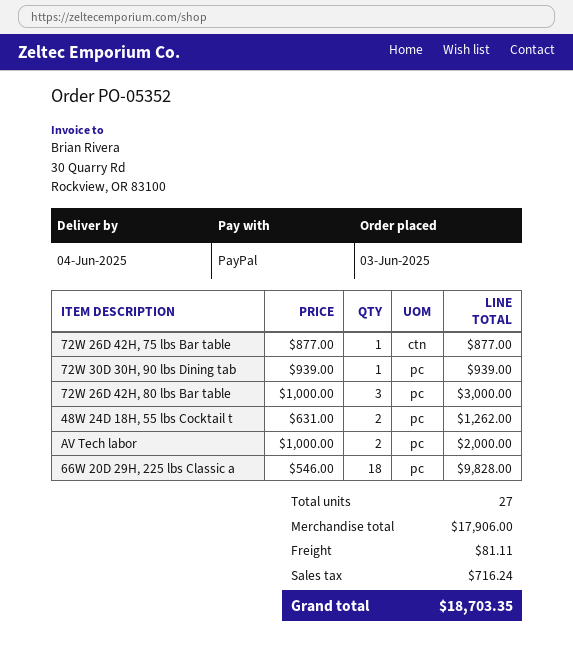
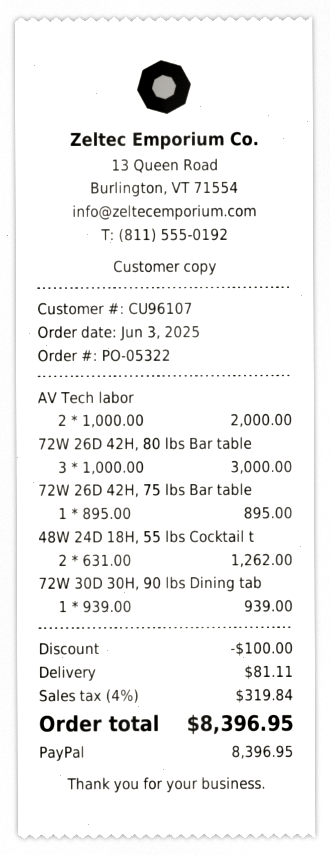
order number: PO-05352 -> PO-05322
72W 26D 42H, 75 lbs Bar table: 1 x 877.00 = 877.00 -> 1 x 895.00 = 895.00
66W 20D 29H, 225 lbs Classic a: 18 x 546.00 = 9828.00 -> none
discount: none -> 100.00
tax: 716.24 -> 319.84
total: 18703.35 -> 8396.95

